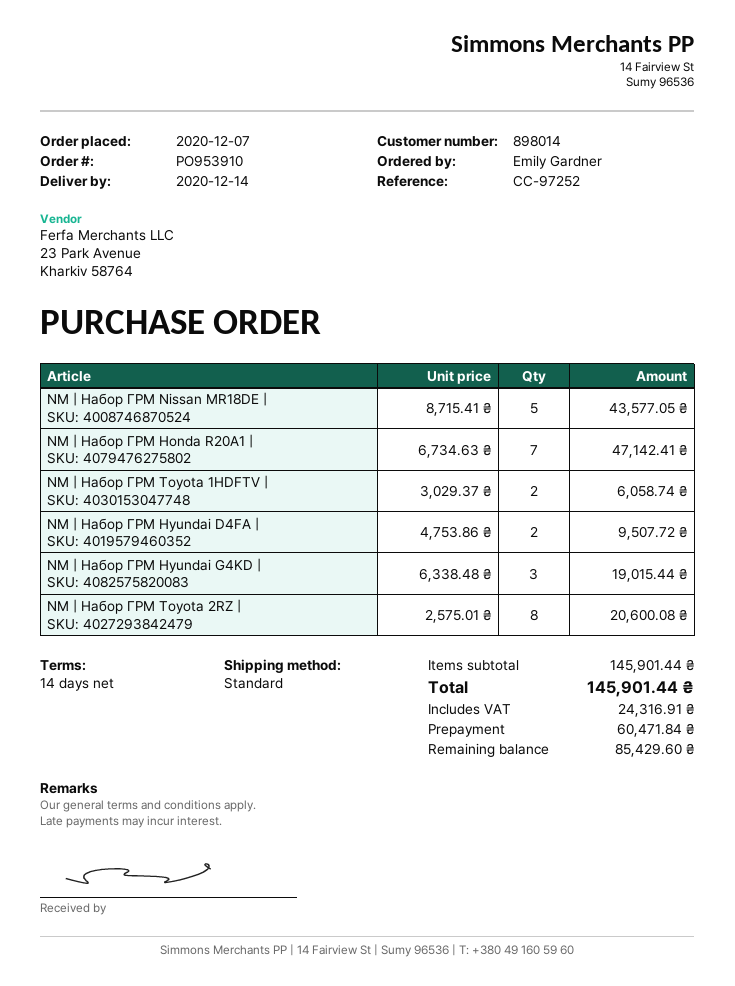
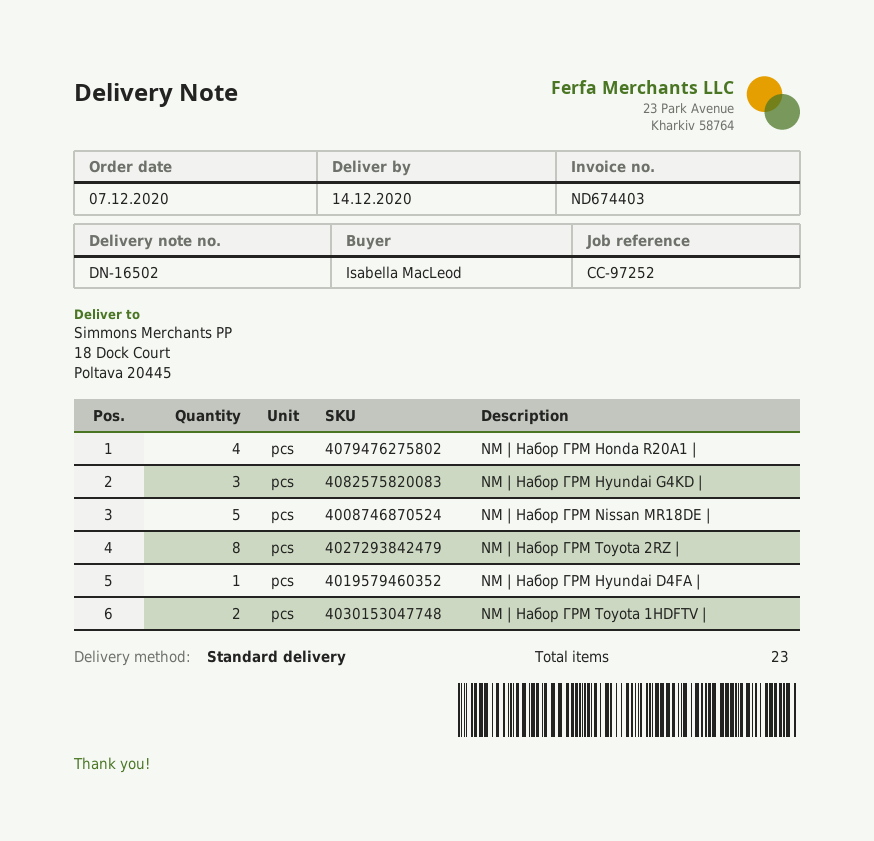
ordered by: Emily Gardner -> Isabella MacLeod
NM | Набор ГРМ Honda R20A1 |: 7 -> 4
NM | Набор ГРМ Hyundai D4FA |: 2 -> 1

